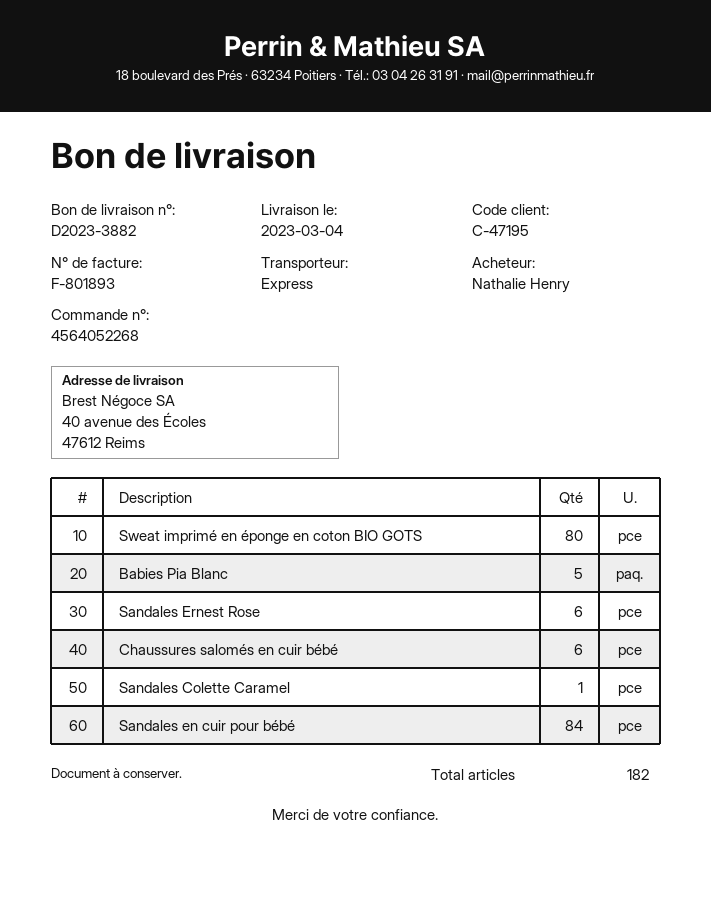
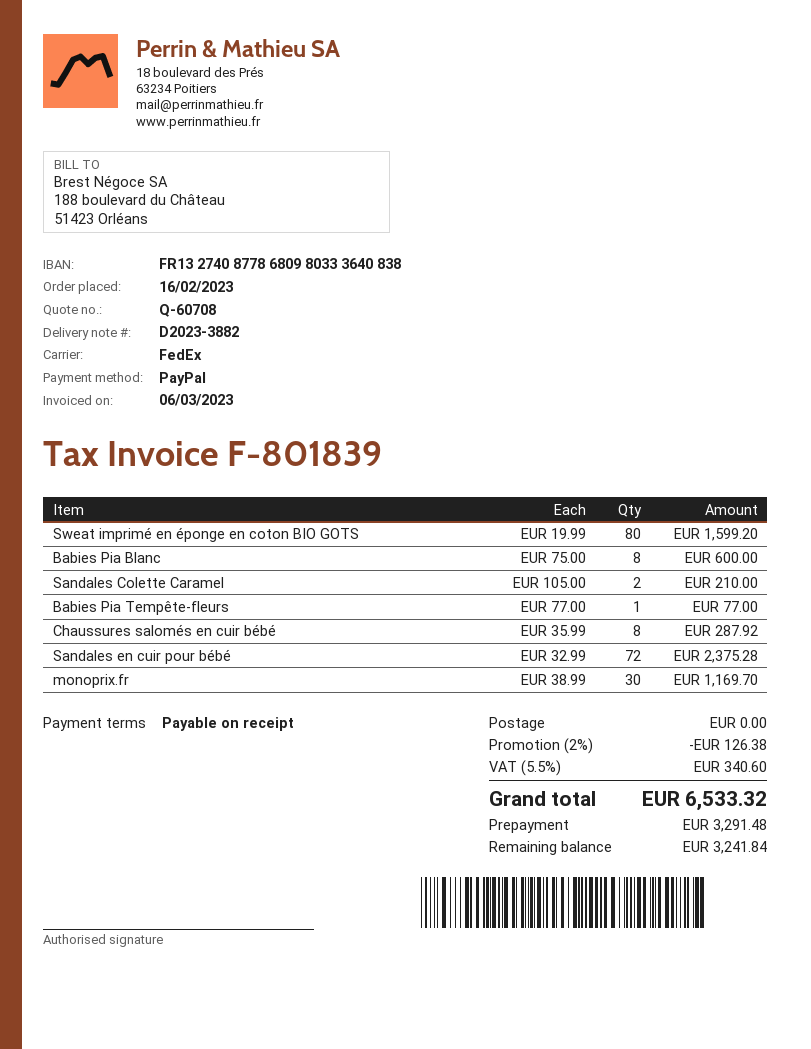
invoice number: F-801893 -> F-801839
shipping method: express -> FedEx
Babies Pia Blanc: 5 -> 8
Sandales Ernest Rose: 6 -> none
Chaussures salomés en cuir bébé: 6 -> 8
Sandales Colette Caramel: 1 -> 2
Sandales en cuir pour bébé: 84 -> 72
Babies Pia Tempête-fleurs: none -> 1
monoprix.fr: none -> 30

